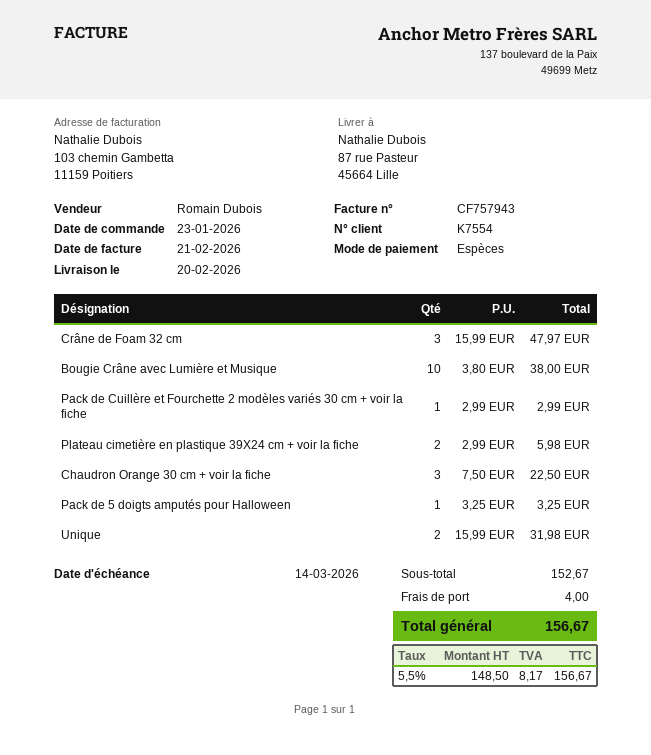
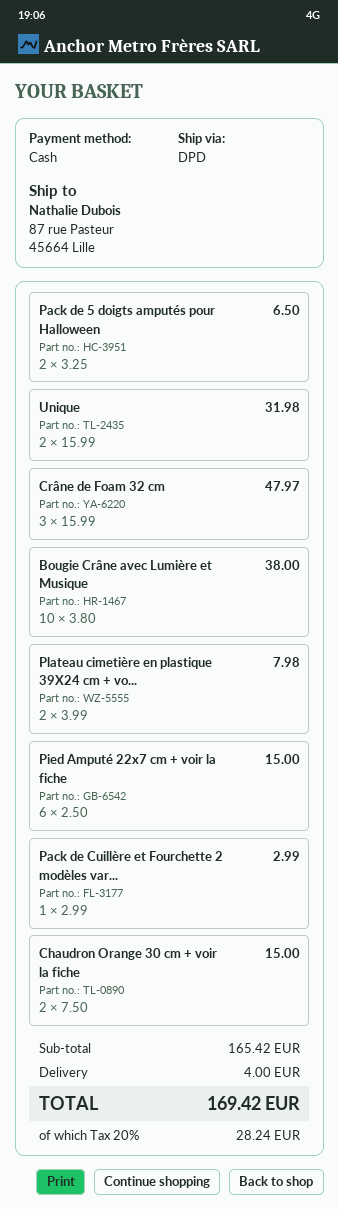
Plateau cimetière en plastique 39X24 cm + voir la fiche: 2 x 2.99 = 5.98 -> 2 x 3.99 = 7.98
Chaudron Orange 30 cm + voir la fiche: 3 x 7.50 = 22.50 -> 2 x 7.50 = 15.00
Pack de 5 doigts amputés pour Halloween: 1 x 3.25 = 3.25 -> 2 x 3.25 = 6.50
Pied Amputé 22x7 cm + voir la fiche: none -> 6 x 2.50 = 15.00
subtotal: 152.67 -> 165.42
tax: 5.5% = 8.17 -> 20% = 28.24
total: 156.67 -> 169.42

